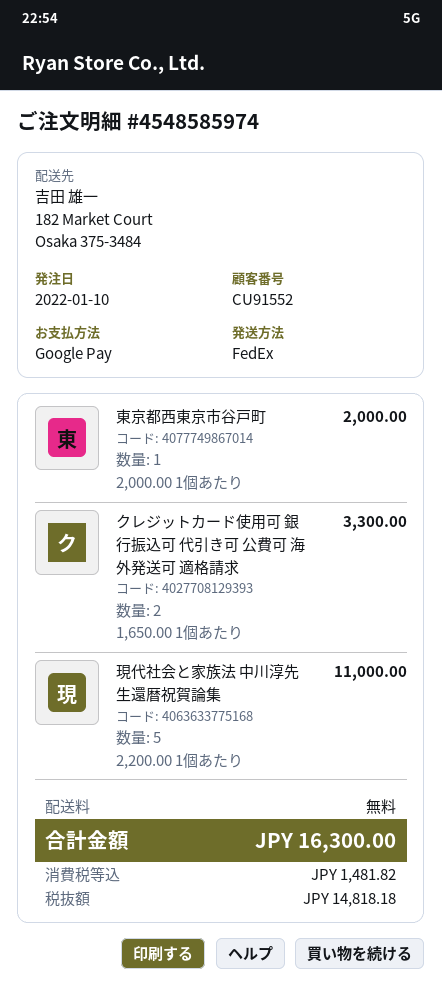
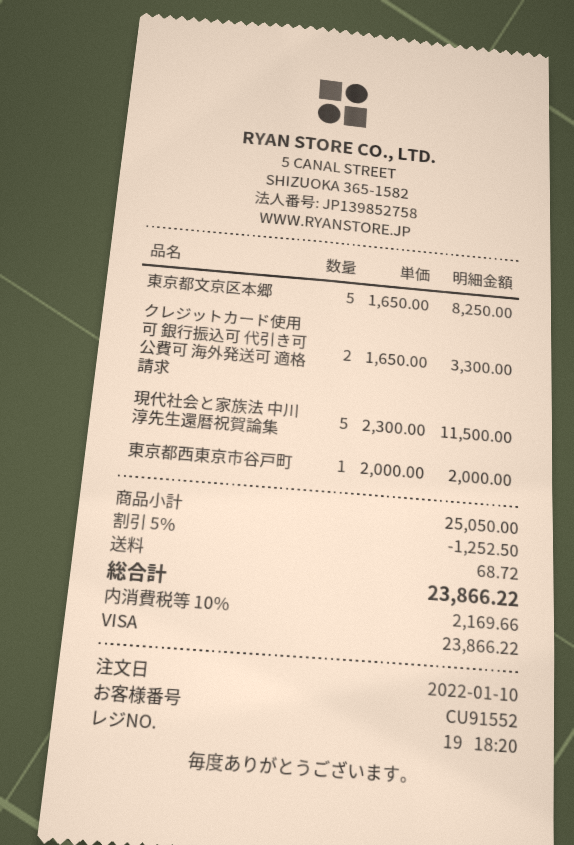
payment method: Google Pay -> Visa
現代社会と家族法 中川淳先生還暦祝賀論集: 5 x 2200.00 = 11000.00 -> 5 x 2300.00 = 11500.00
東京都文京区本郷: none -> 5 x 1650.00 = 8250.00
discount: none -> 5% = 1252.50
shipping: 0.00 -> 68.72
tax: 1481.82 -> 2169.66
total: 16300.00 -> 23866.22

